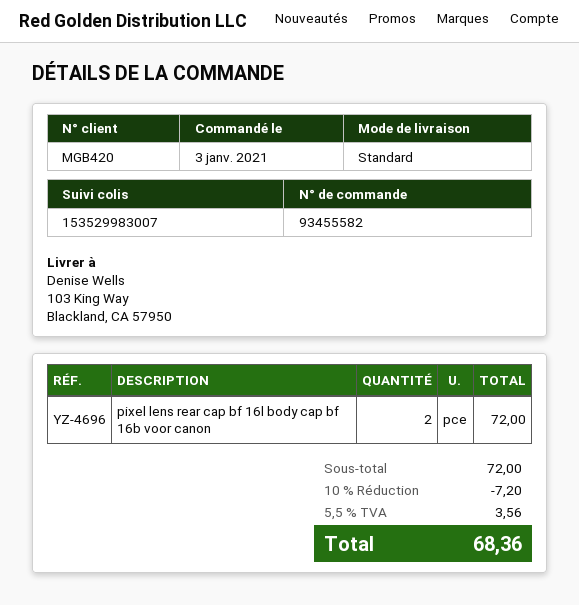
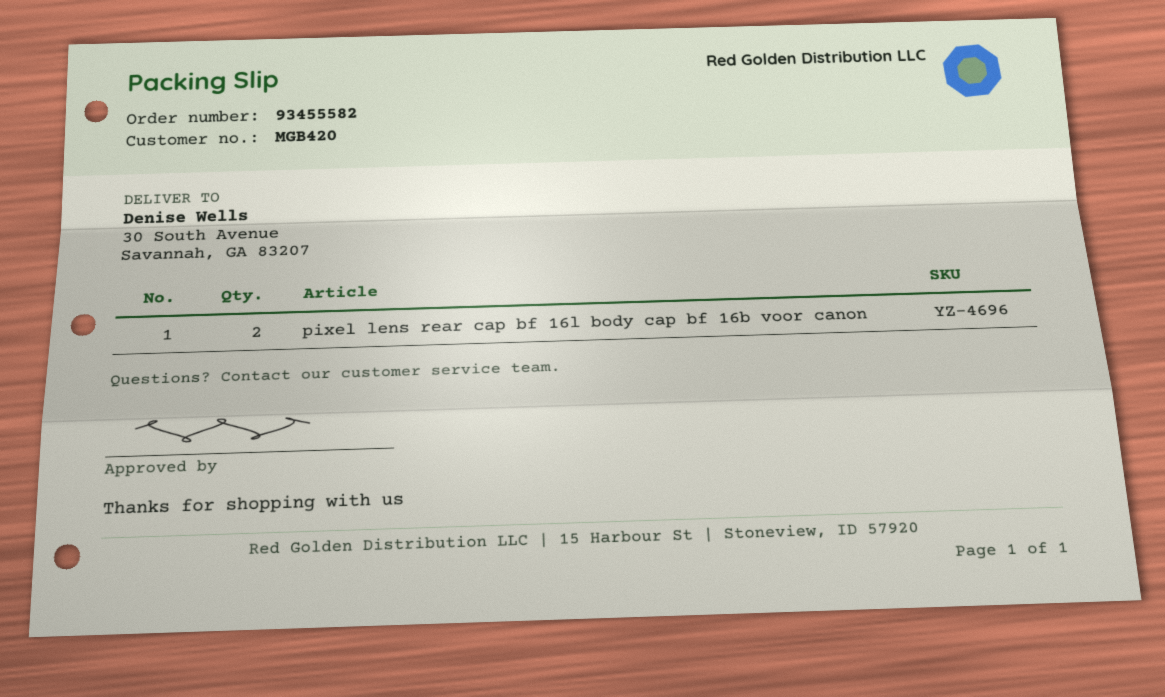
ship to: 103 King Way, Blackland, CA 57950 -> 30 South Avenue, Savannah, GA 83207

